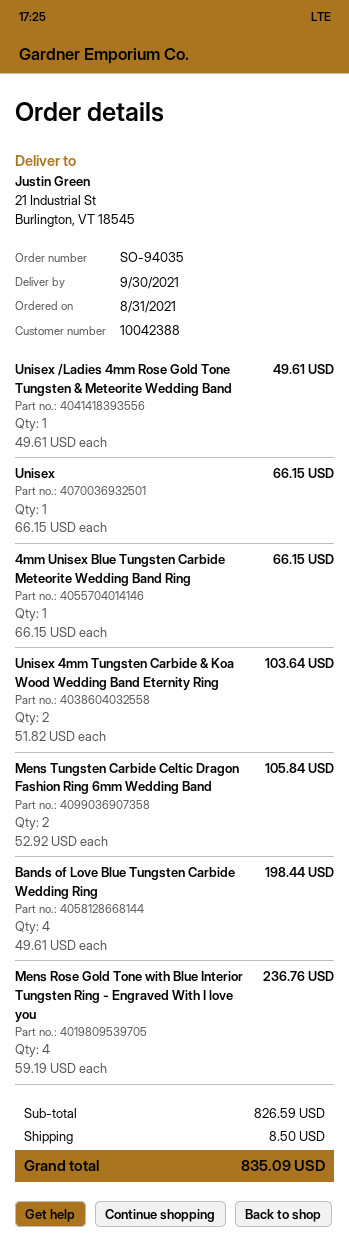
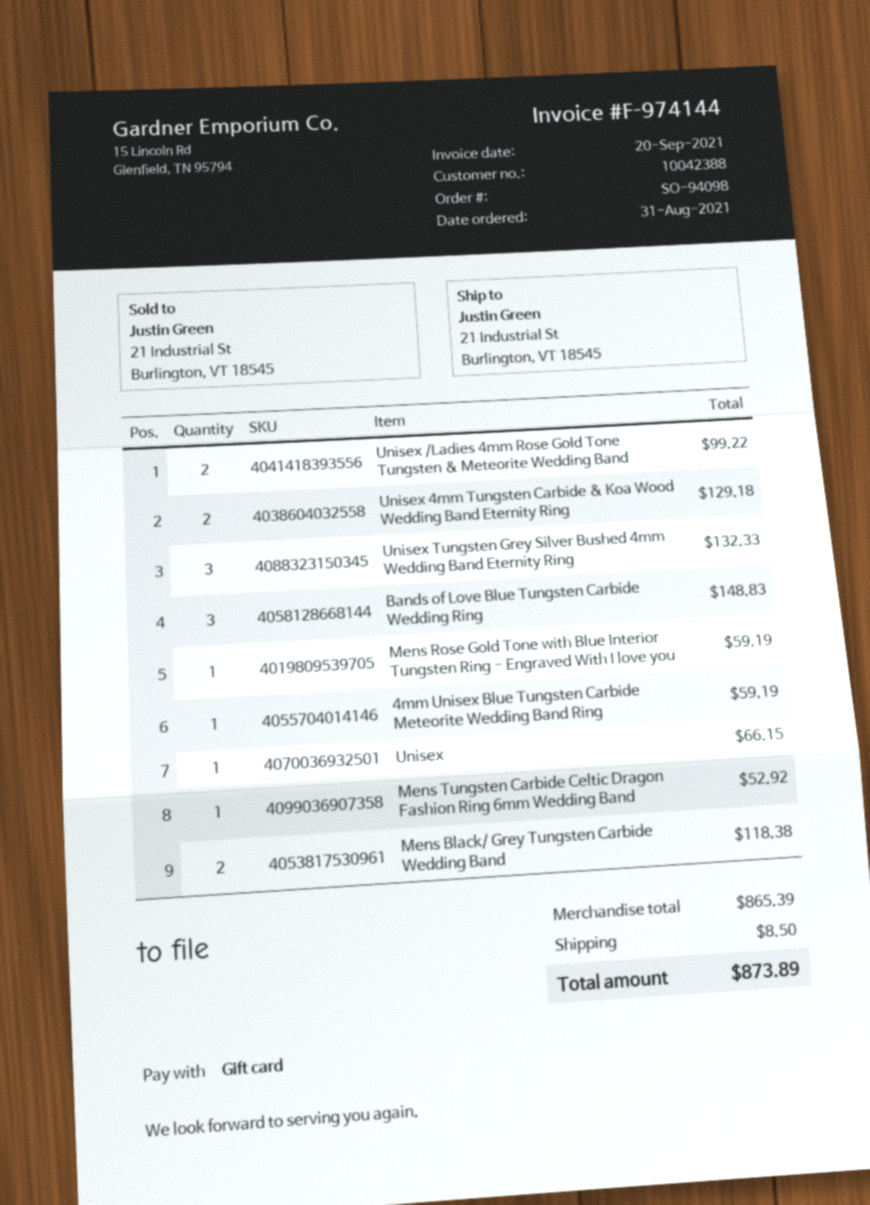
order number: SO-94035 -> SO-94098
Unisex /Ladies 4mm Rose Gold Tone Tungsten & Meteorite Wedding Band: 1 for 49.61 -> 2 for 99.22
4mm Unisex Blue Tungsten Carbide Meteorite Wedding Band Ring: 1 for 66.15 -> 1 for 59.19
Unisex 4mm Tungsten Carbide & Koa Wood Wedding Band Eternity Ring: 2 for 103.64 -> 2 for 129.18
Mens Tungsten Carbide Celtic Dragon Fashion Ring 6mm Wedding Band: 2 for 105.84 -> 1 for 52.92
Bands of Love Blue Tungsten Carbide Wedding Ring: 4 for 198.44 -> 3 for 148.83
Mens Rose Gold Tone with Blue Interior Tungsten Ring - Engraved With I love you: 4 for 236.76 -> 1 for 59.19
Unisex Tungsten Grey Silver Bushed 4mm Wedding Band Eternity Ring: none -> 3 for 132.33
Mens Black/ Grey Tungsten Carbide Wedding Band: none -> 2 for 118.38
subtotal: 826.59 -> 865.39
total: 835.09 -> 873.89

